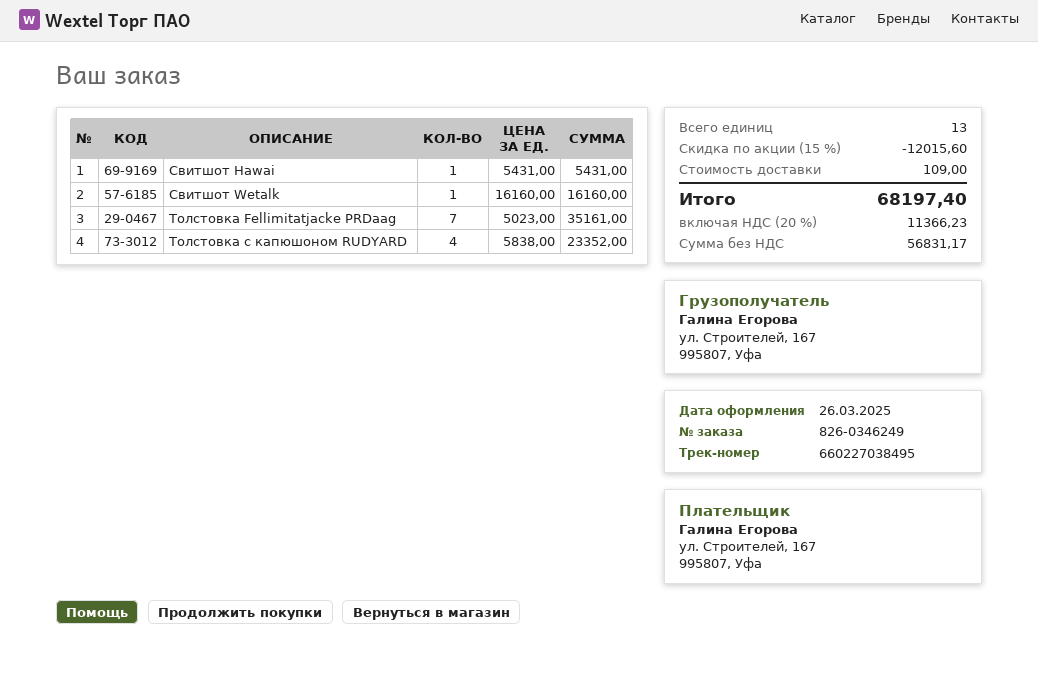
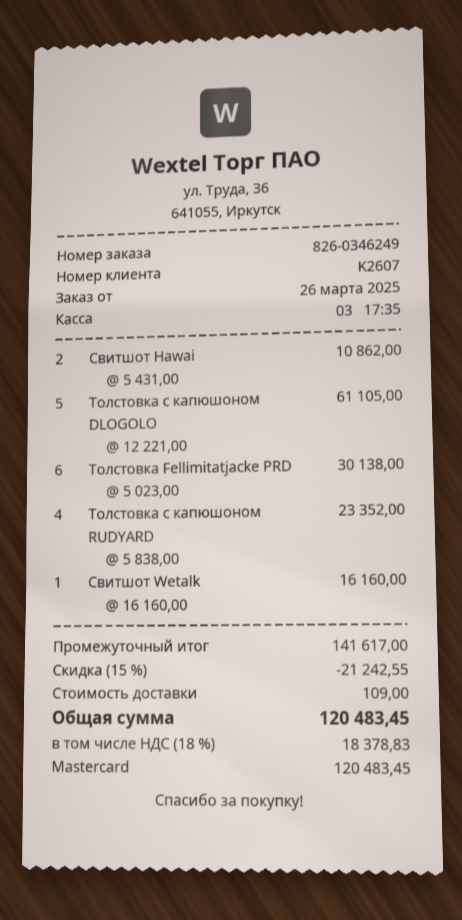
Свитшот Hawai: 1 x 5431.00 = 5431.00 -> 2 x 5431.00 = 10862.00
Толстовка Fellimitatjacke PRDaag: 7 x 5023.00 = 35161.00 -> 6 x 5023.00 = 30138.00
Толстовка с капюшоном DLOGOLO: none -> 5 x 12221.00 = 61105.00
discount: 15% = 12015.60 -> 15% = 21242.55
tax: 20% = 11366.23 -> 18% = 18378.83
total: 68197.40 -> 120483.45

